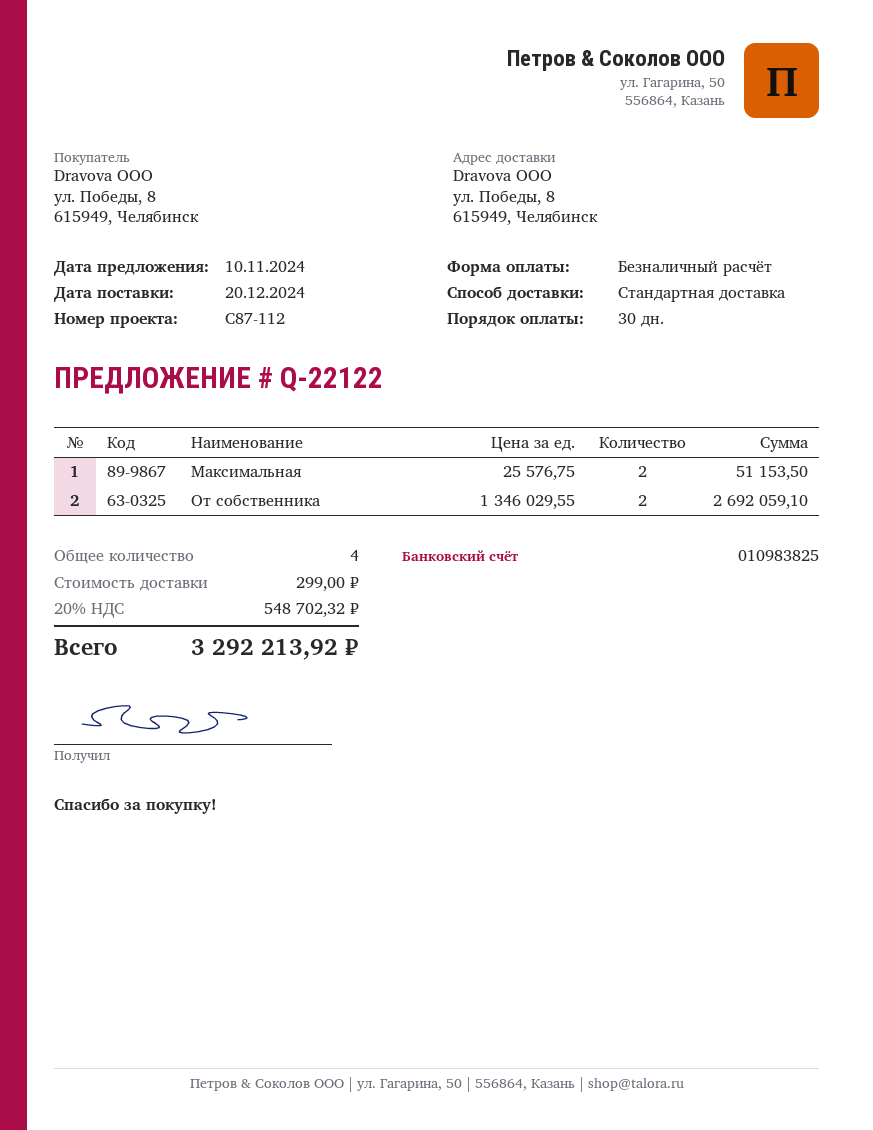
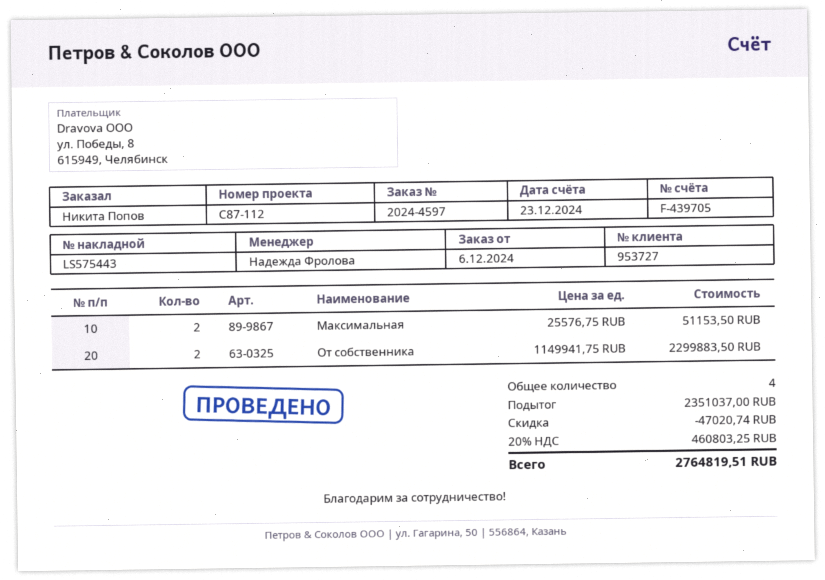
От собственника: 2 x 1346029.55 = 2692059.10 -> 2 x 1149941.75 = 2299883.50
discount: none -> 47020.74
shipping: 299.00 -> none
tax: 20% = 548702.32 -> 20% = 460803.25
total: 3292213.92 -> 2764819.51

